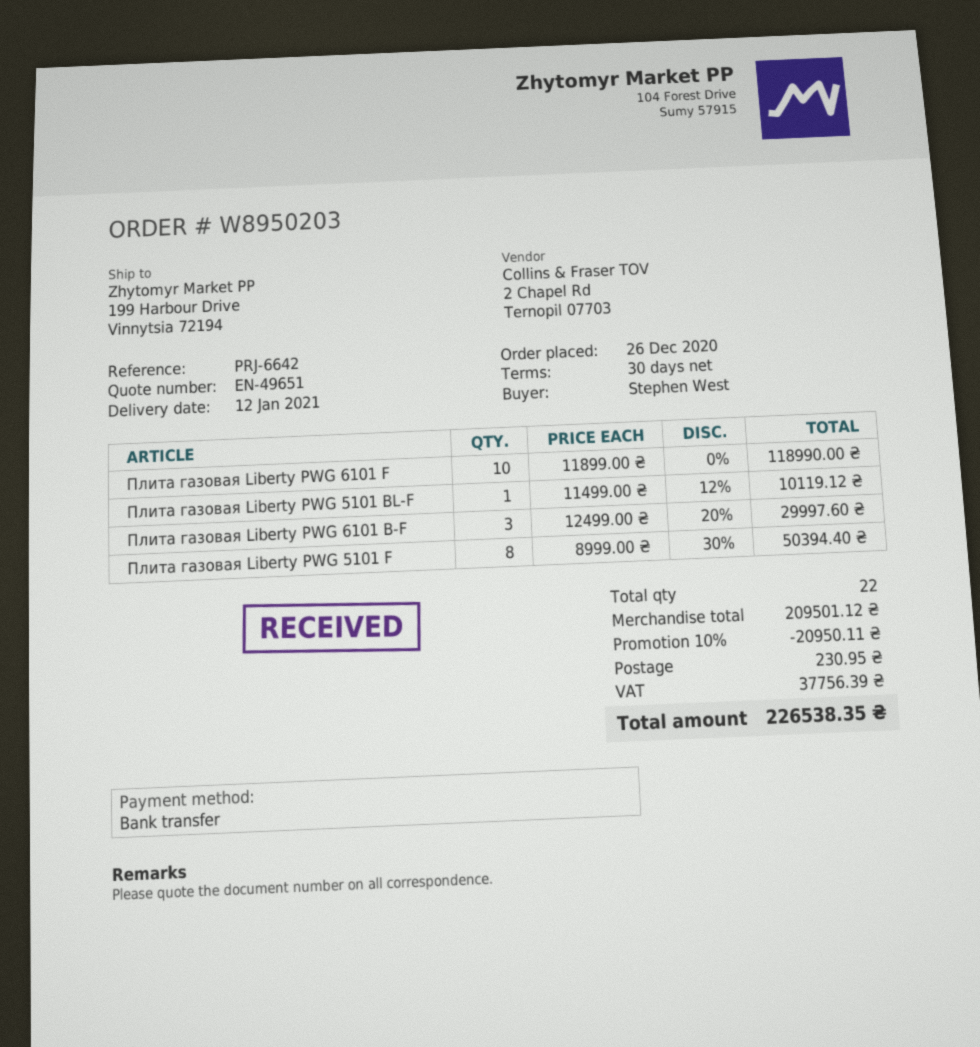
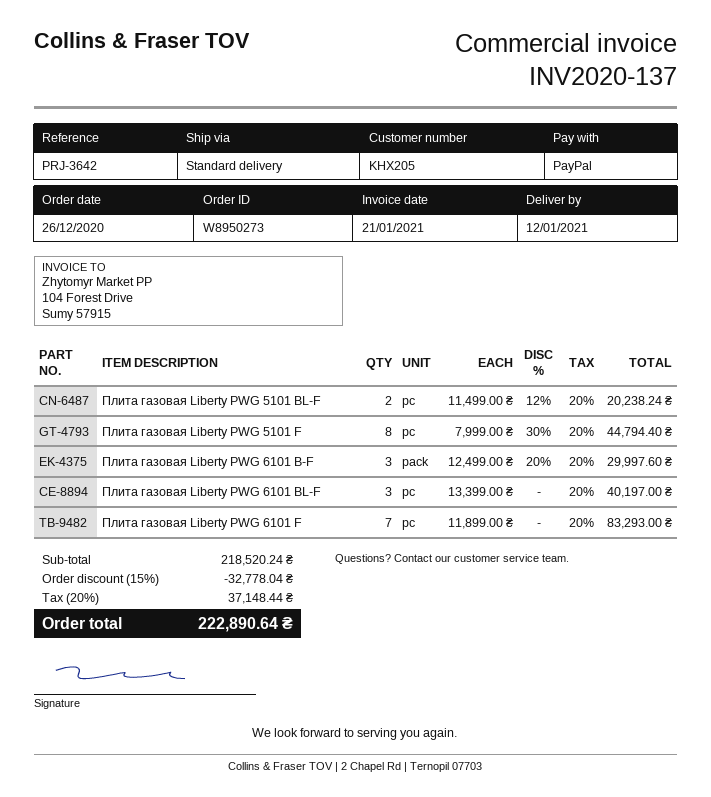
order number: W8950203 -> W8950273
reference: PRJ-6642 -> PRJ-3642
payment method: bank transfer -> PayPal
Плита газовая Liberty PWG 6101 F: 10 x 11899.00 = 118990.00 -> 7 x 11899.00 = 83293.00
Плита газовая Liberty PWG 5101 BL-F: 1 x 11499.00 - 12% = 10119.12 -> 2 x 11499.00 - 12% = 20238.24
Плита газовая Liberty PWG 5101 F: 8 x 8999.00 - 30% = 50394.40 -> 8 x 7999.00 - 30% = 44794.40
Плита газовая Liberty PWG 6101 BL-F: none -> 3 x 13399.00 = 40197.00
subtotal: 209501.12 -> 218520.24
discount: 10% = 20950.11 -> 15% = 32778.04
shipping: 230.95 -> none
tax: 37756.39 -> 37148.44
total: 226538.35 -> 222890.64

